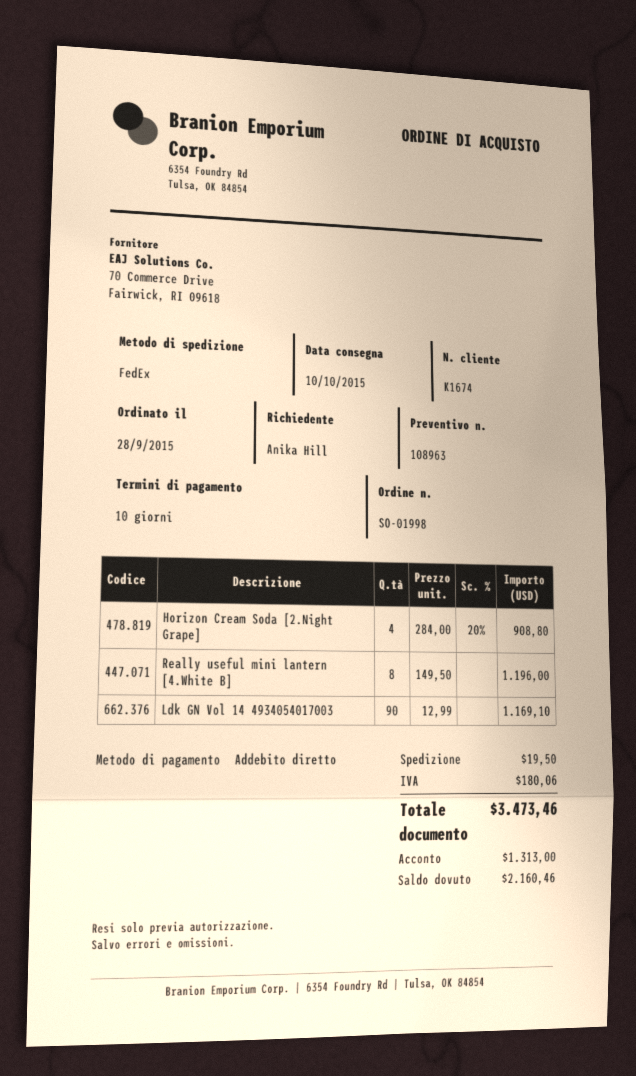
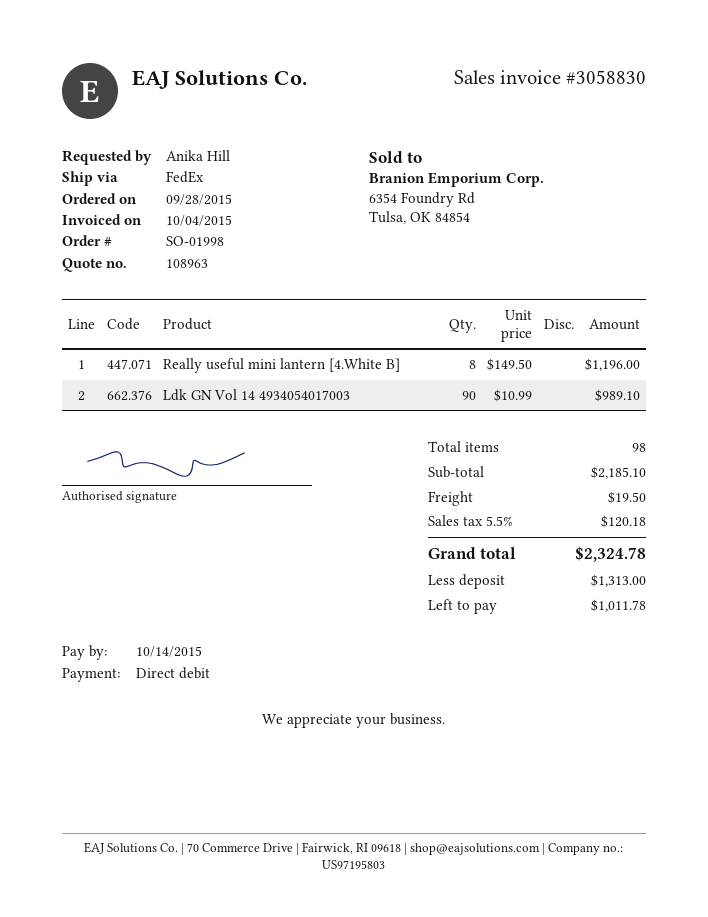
Horizon Cream Soda [2.Night Grape]: 4 x 284.00 - 20% = 908.80 -> none
Ldk GN Vol 14 4934054017003: 90 x 12.99 = 1169.10 -> 90 x 10.99 = 989.10
tax: 180.06 -> 120.18
total: 3473.46 -> 2324.78
balance: 2160.46 -> 1011.78

